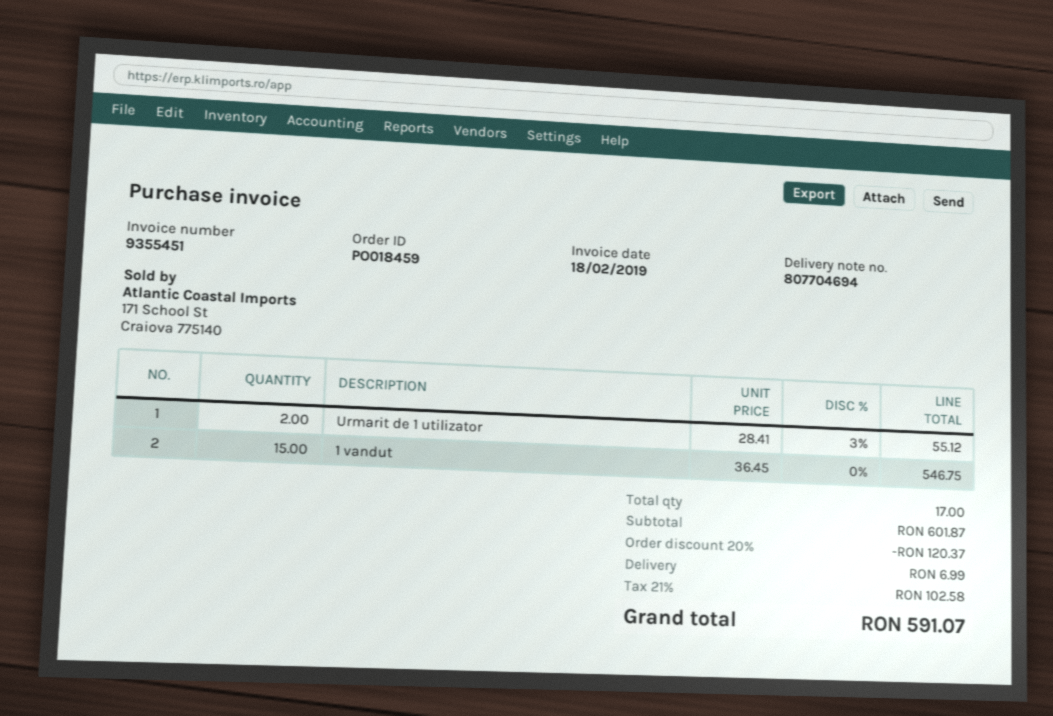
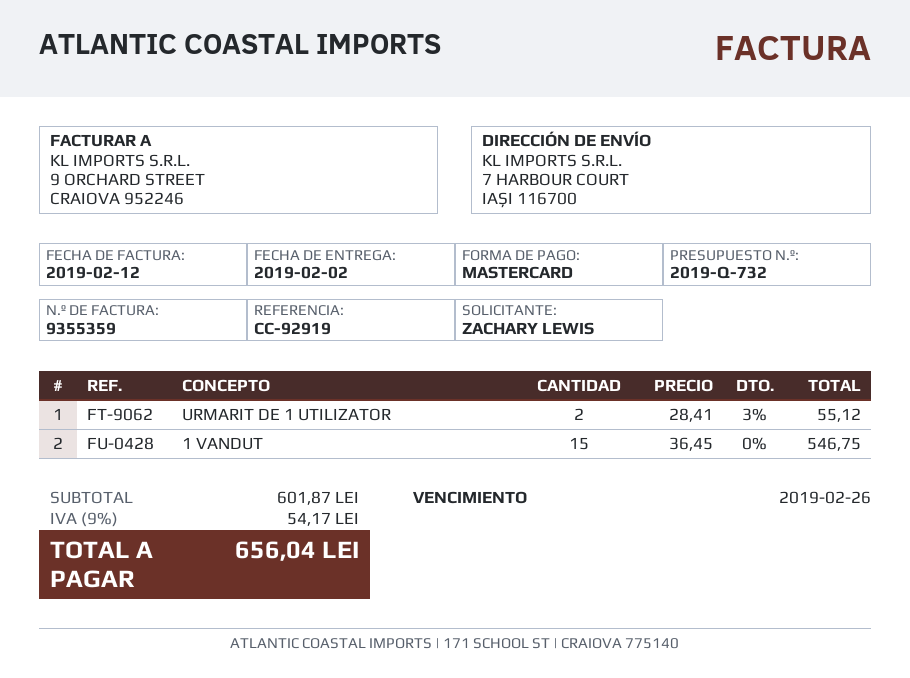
invoice number: 9355451 -> 9355359
invoice date: 2019-02-18 -> 2019-02-12
discount: 20% = 120.37 -> none
shipping: 6.99 -> none
tax: 21% = 102.58 -> 9% = 54.17
total: 591.07 -> 656.04

